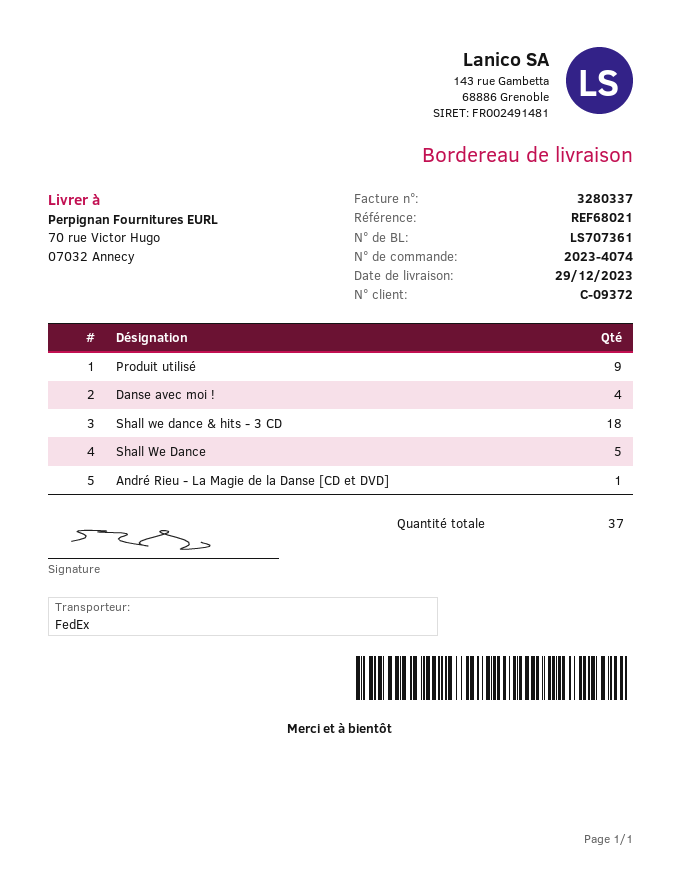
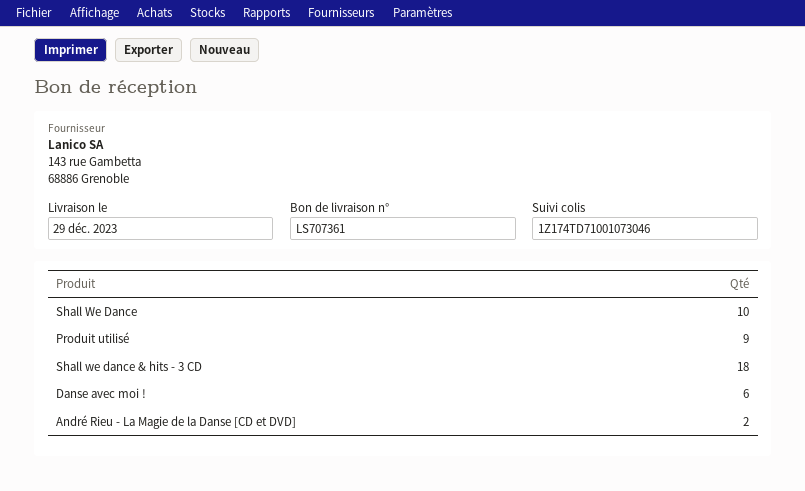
Danse avec moi !: 4 -> 6
Shall We Dance: 5 -> 10
André Rieu - La Magie de la Danse [CD et DVD]: 1 -> 2

